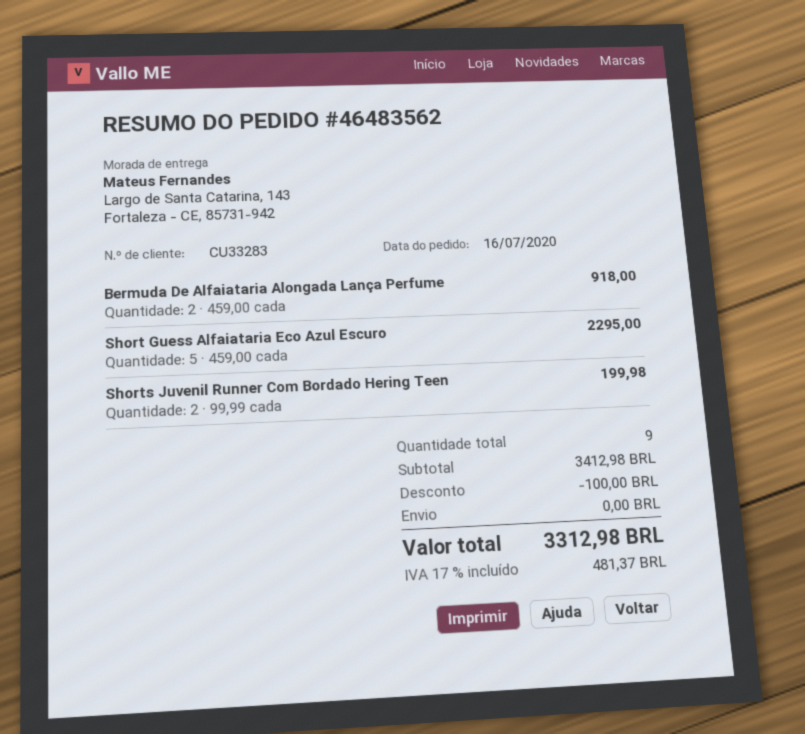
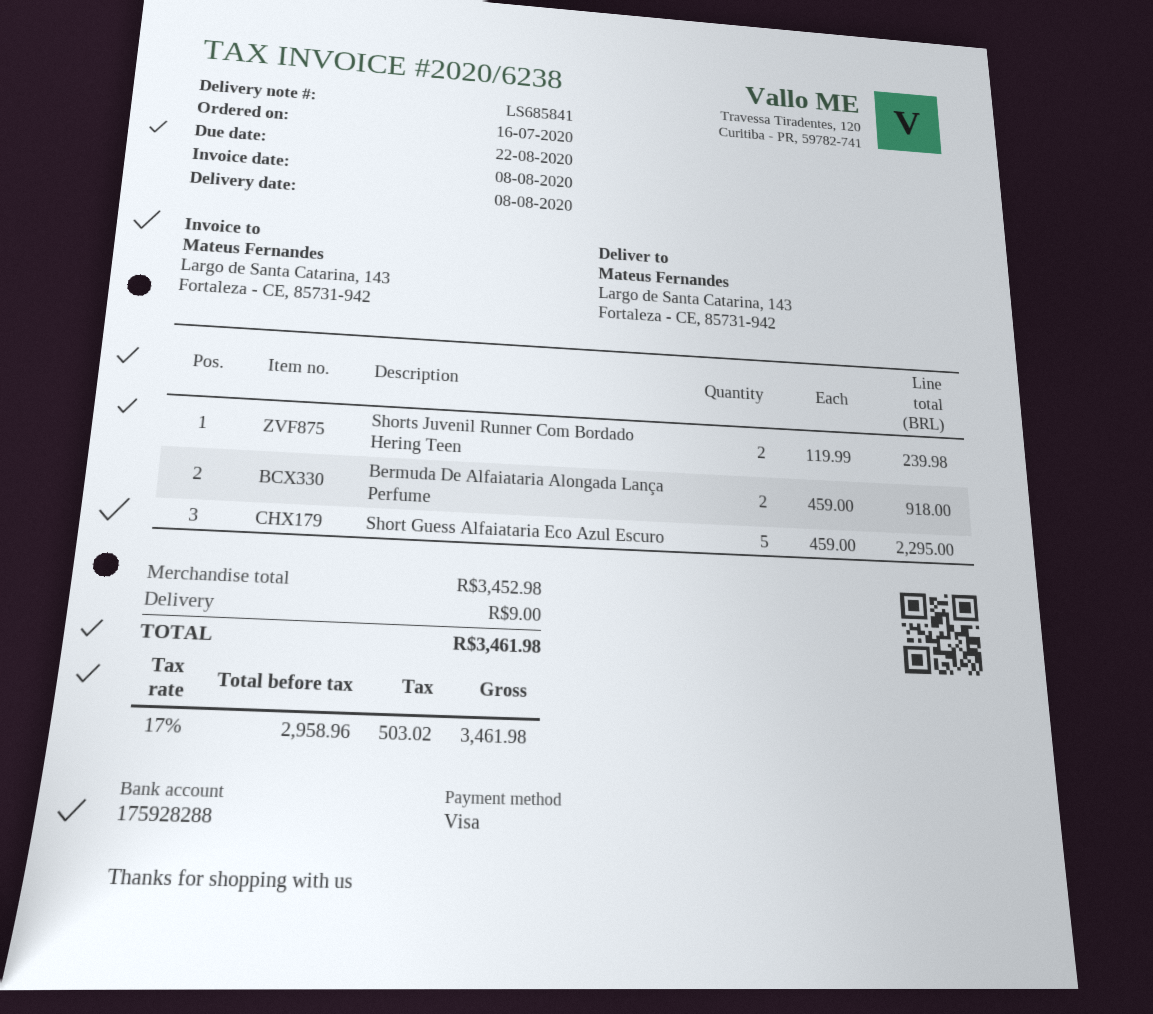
Shorts Juvenil Runner Com Bordado Hering Teen: 2 x 99.99 = 199.98 -> 2 x 119.99 = 239.98
subtotal: 3412.98 -> 3452.98
discount: 100.00 -> none
shipping: 0.00 -> 9.00
tax: 17% = 481.37 -> 17% = 503.02
total: 3312.98 -> 3461.98

